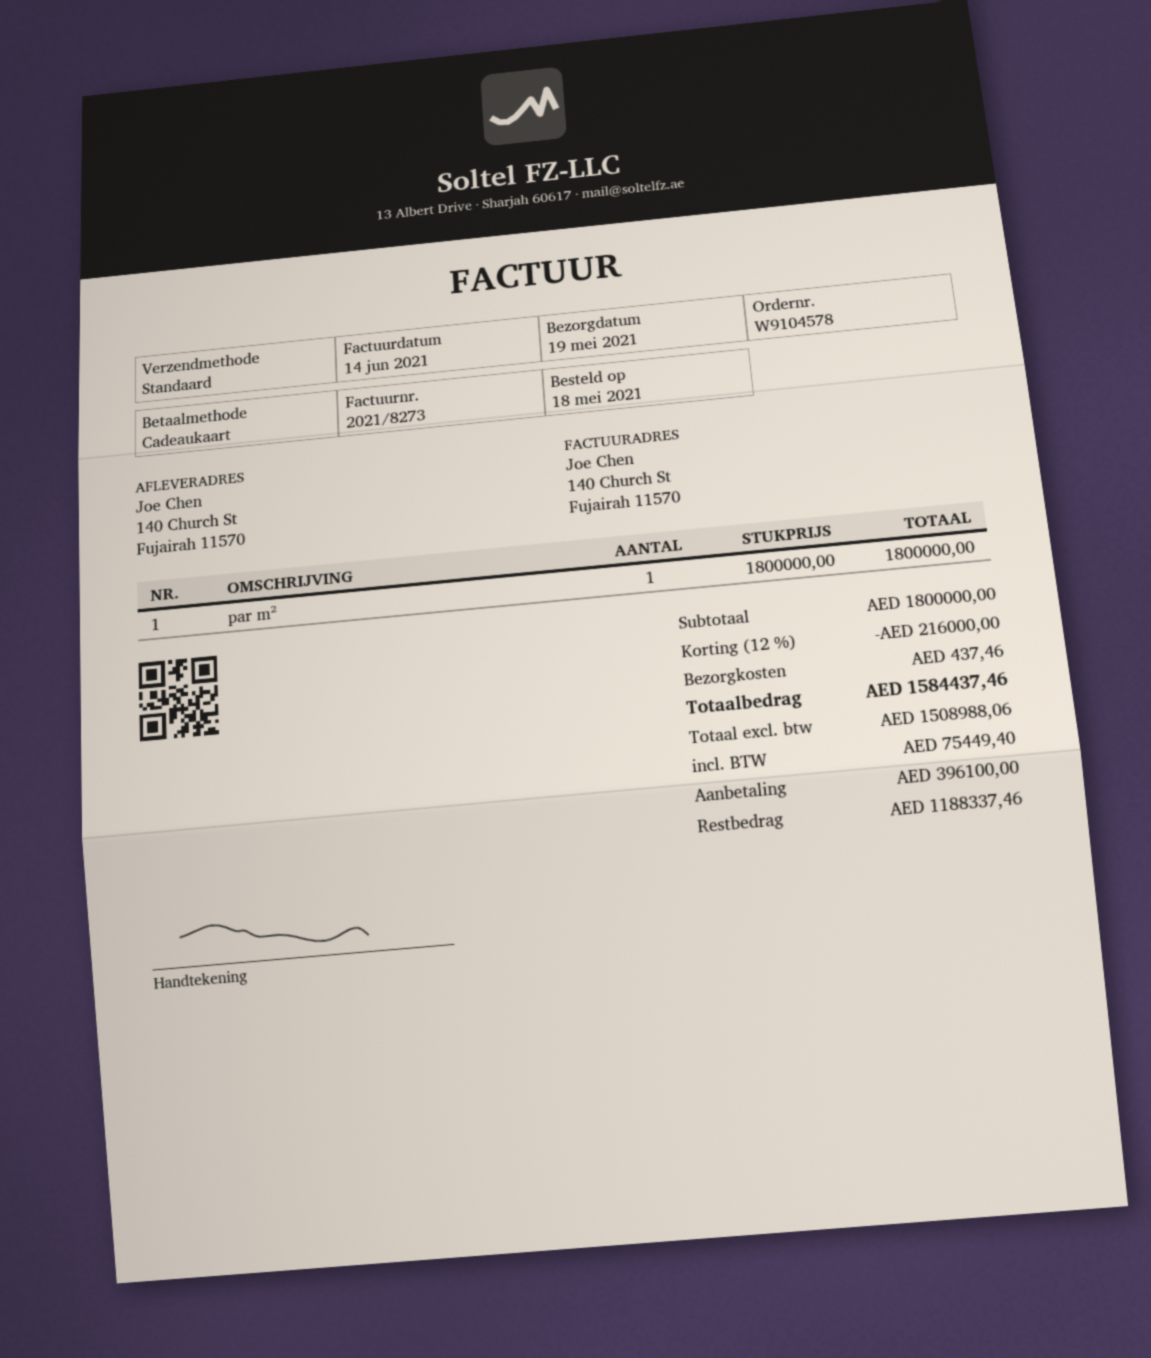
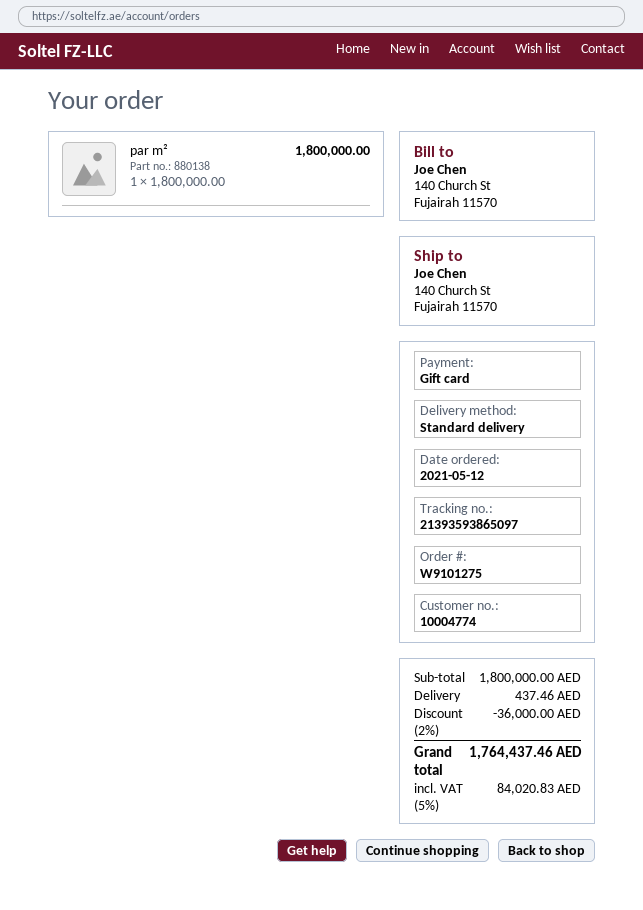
order number: W9104578 -> W9101275
order date: 2021-05-18 -> 2021-05-12
discount: 12% = 216000.00 -> 2% = 36000.00
tax: 75449.40 -> 84020.83
total: 1584437.46 -> 1764437.46

